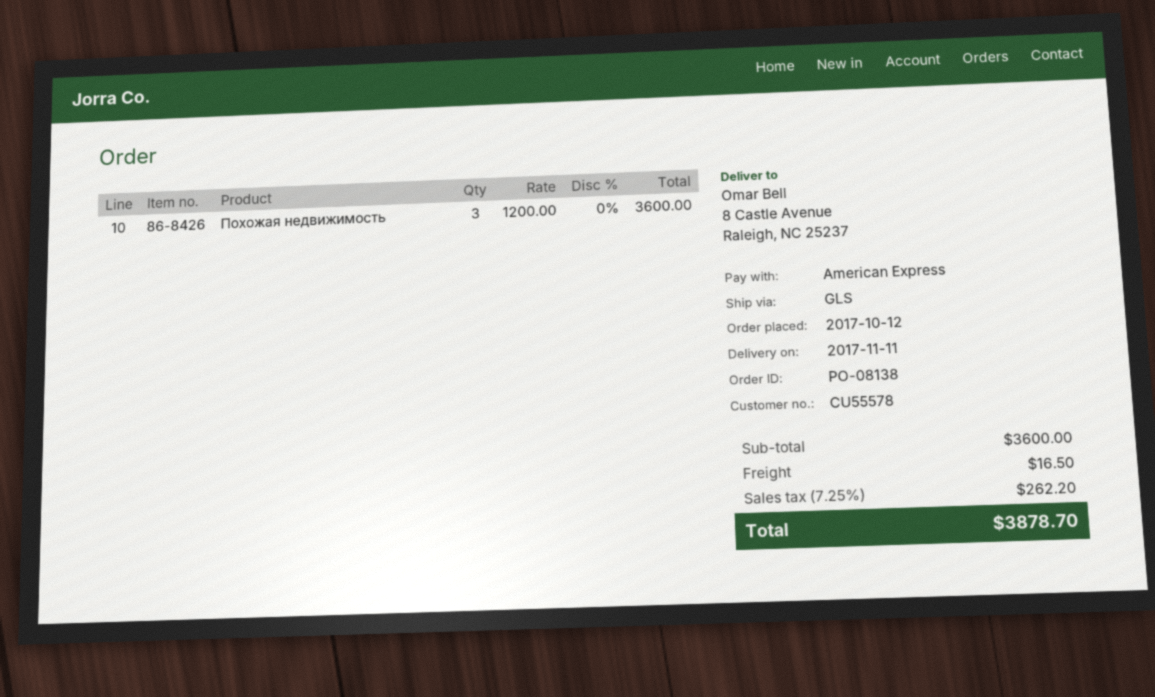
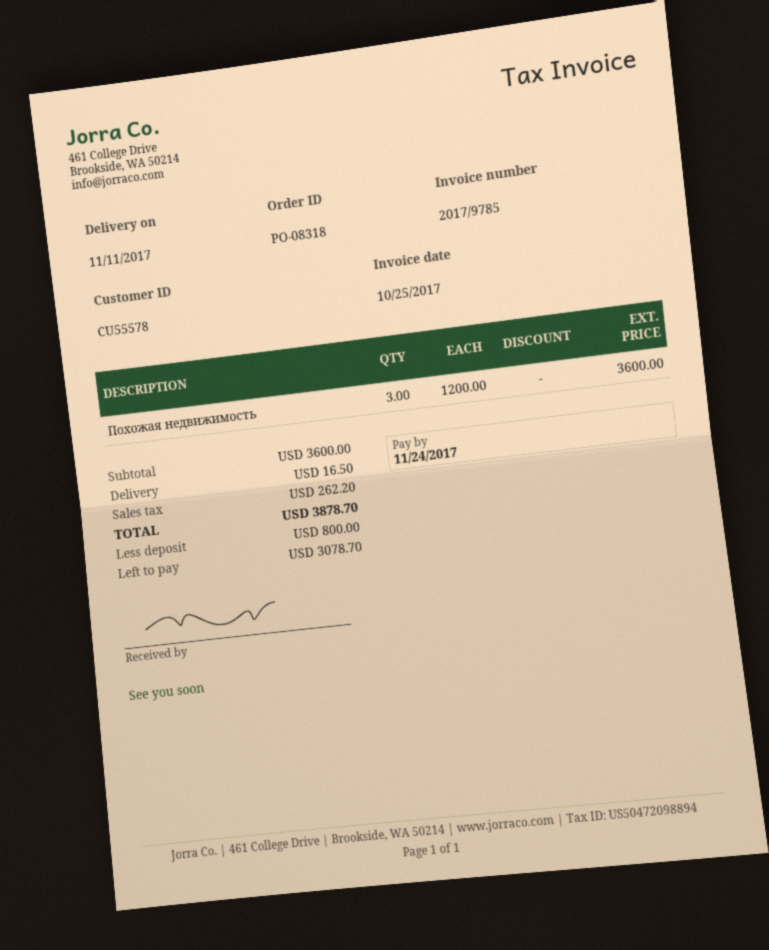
order number: PO-08138 -> PO-08318

